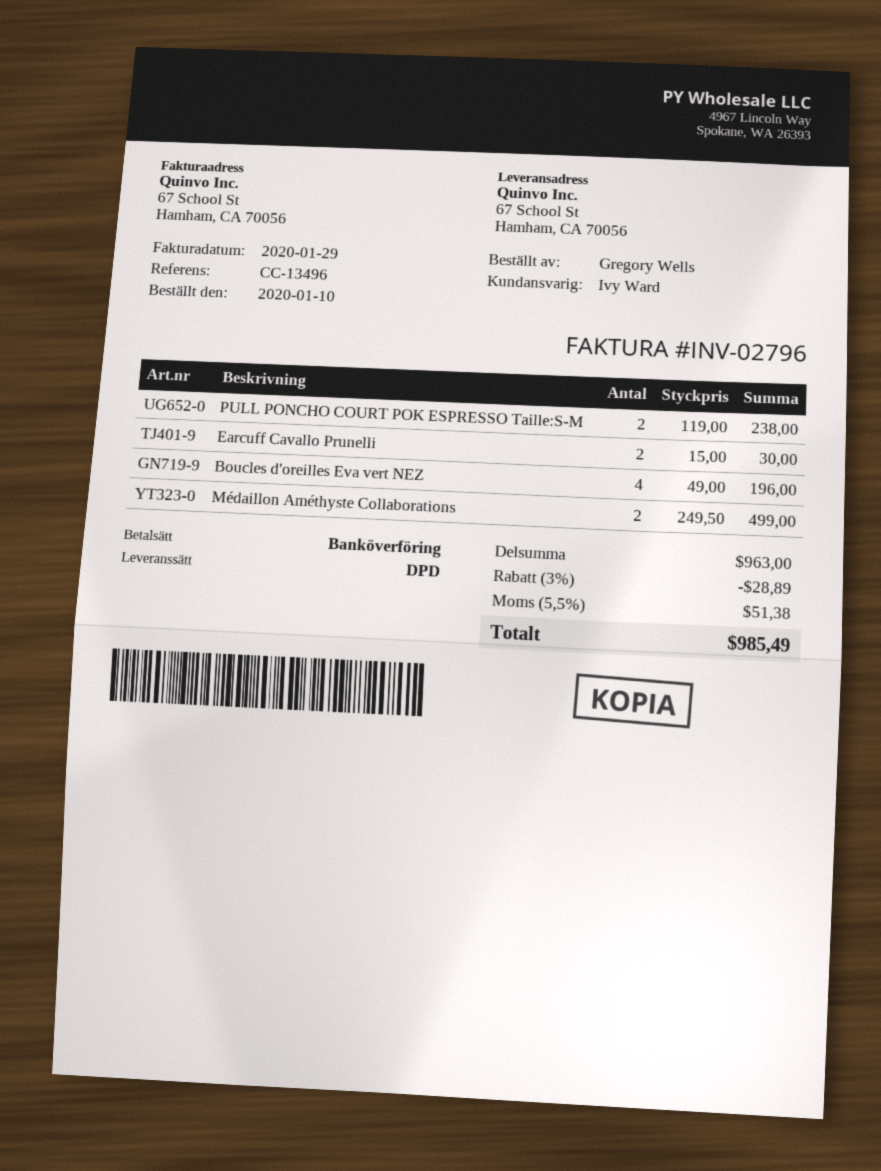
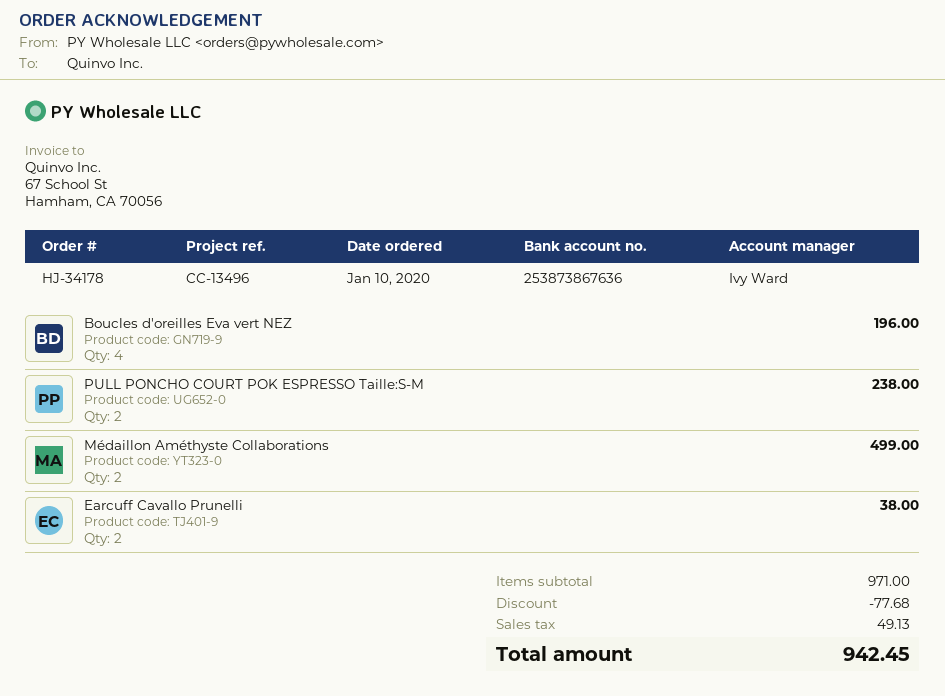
Earcuff Cavallo Prunelli: 2 for 30.00 -> 2 for 38.00
subtotal: 963.00 -> 971.00
discount: 28.89 -> 77.68
tax: 51.38 -> 49.13
total: 985.49 -> 942.45

